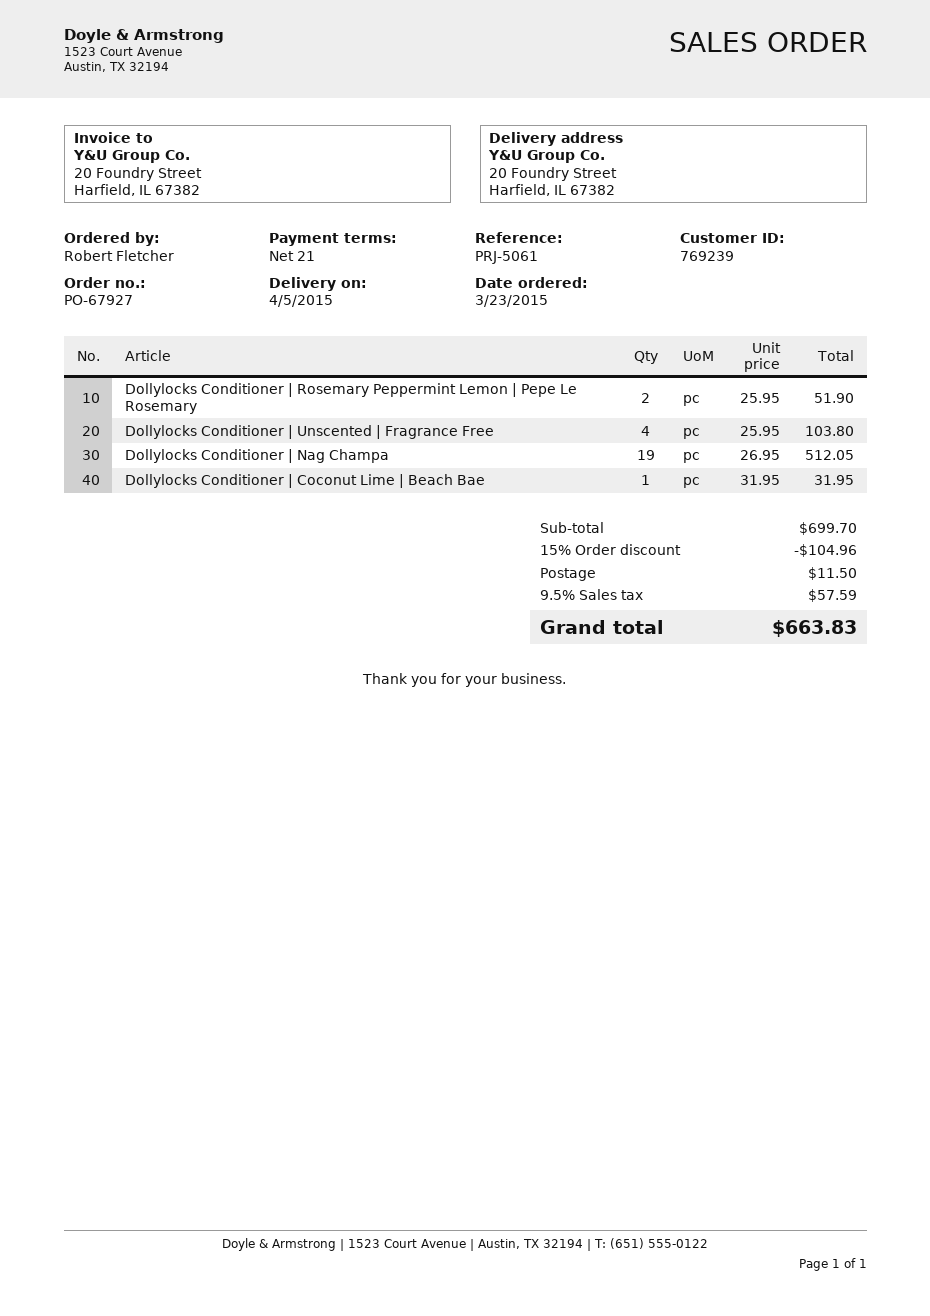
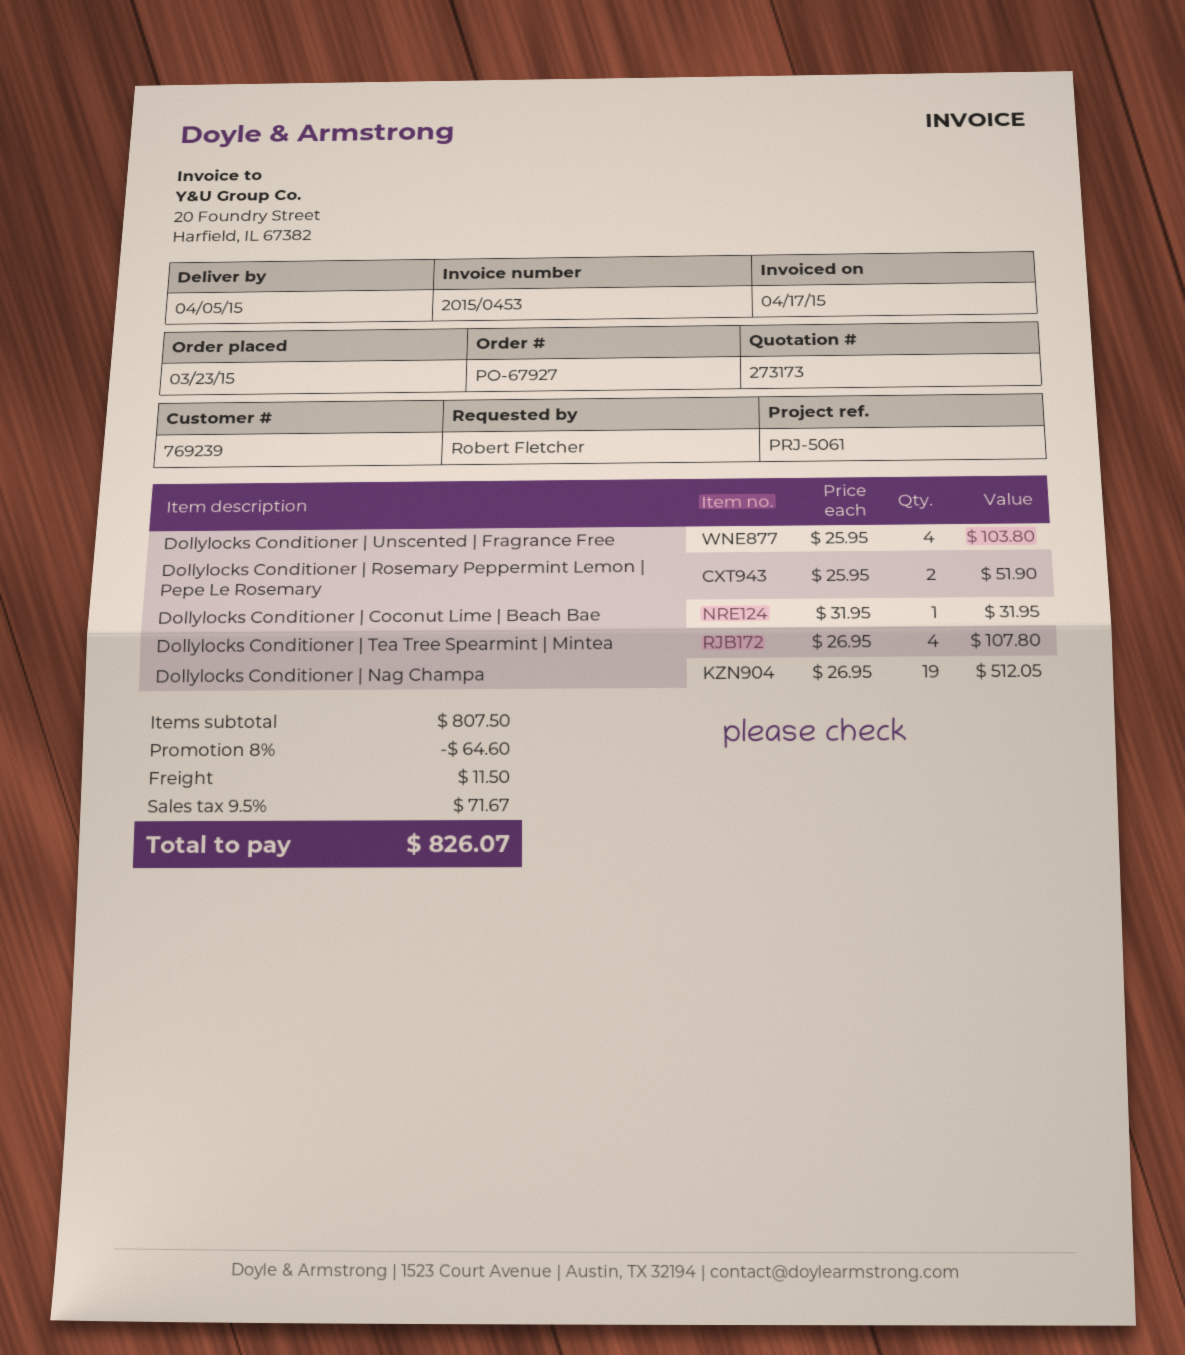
Dollylocks Conditioner | Tea Tree Spearmint | Mintea: none -> 4 x 26.95 = 107.80
subtotal: 699.70 -> 807.50
discount: 15% = 104.96 -> 8% = 64.60
tax: 9.5% = 57.59 -> 9.5% = 71.67
total: 663.83 -> 826.07

